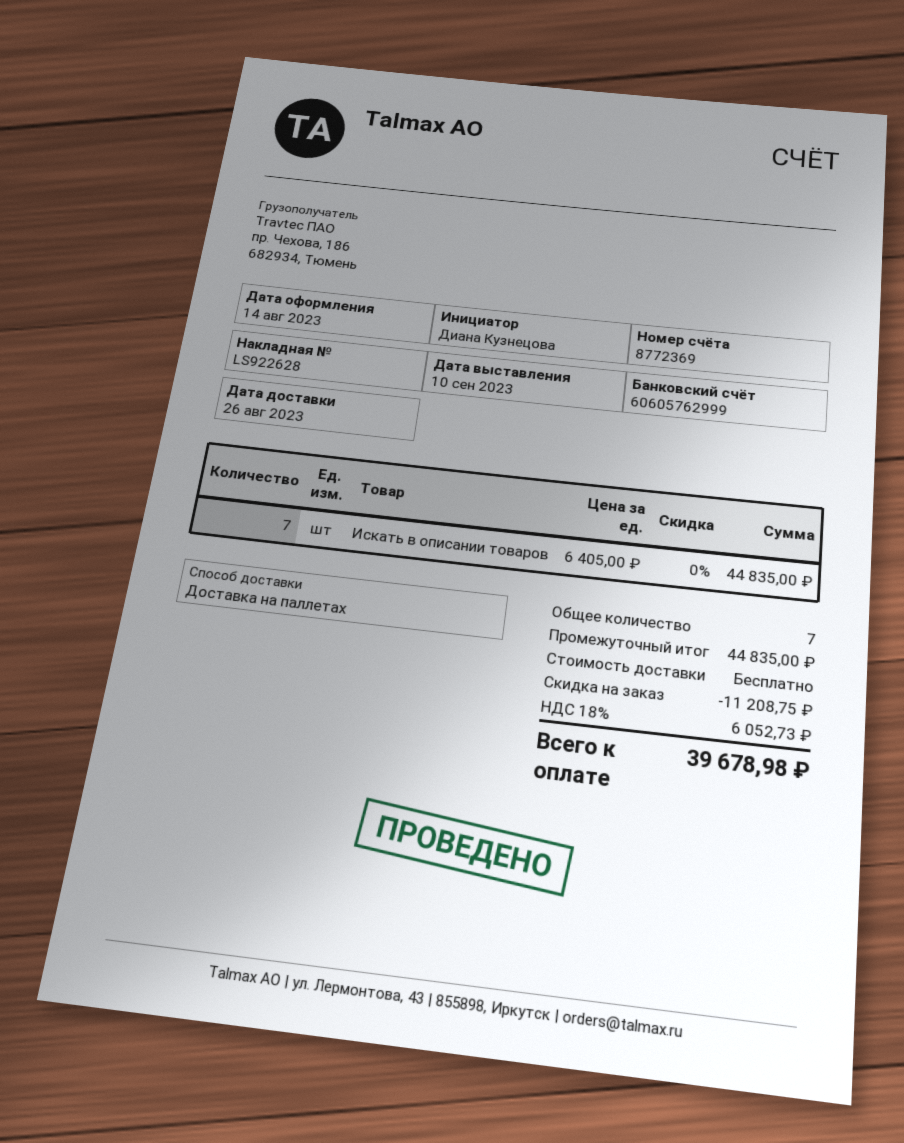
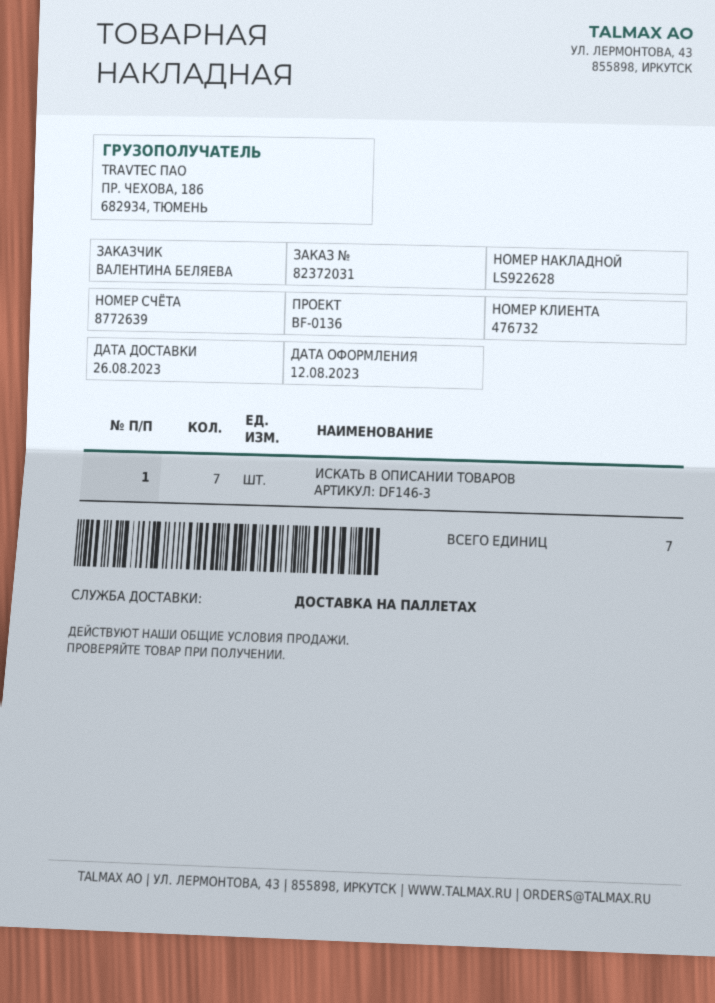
order date: 2023-08-14 -> 2023-08-12
invoice number: 8772369 -> 8772639
ordered by: Диана Кузнецова -> ВАЛЕНТИНА БЕЛЯЕВА

